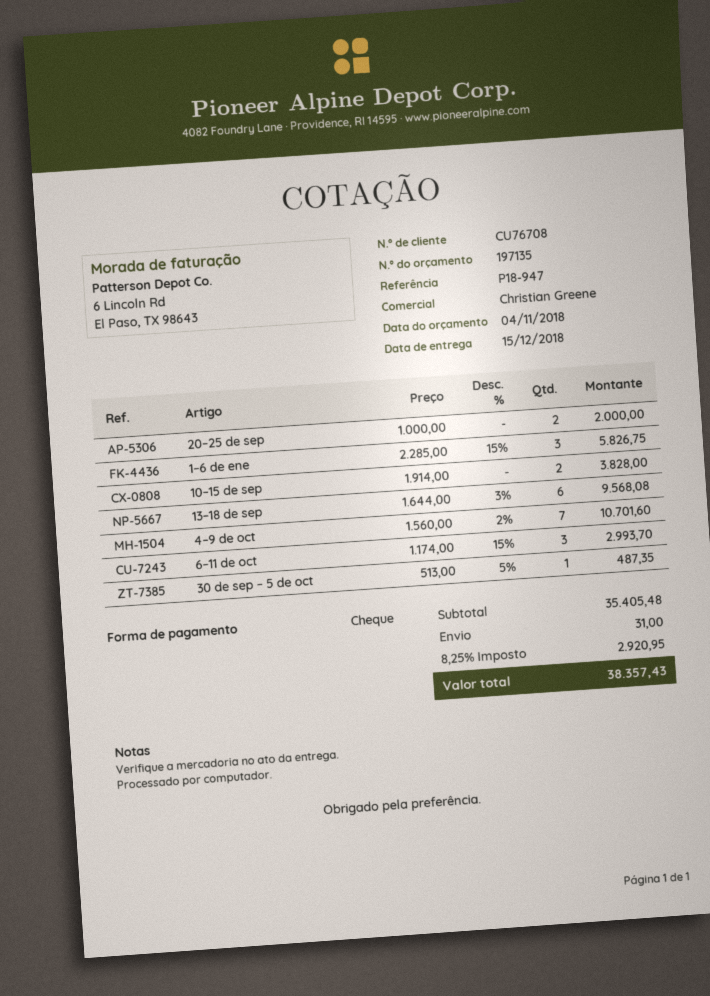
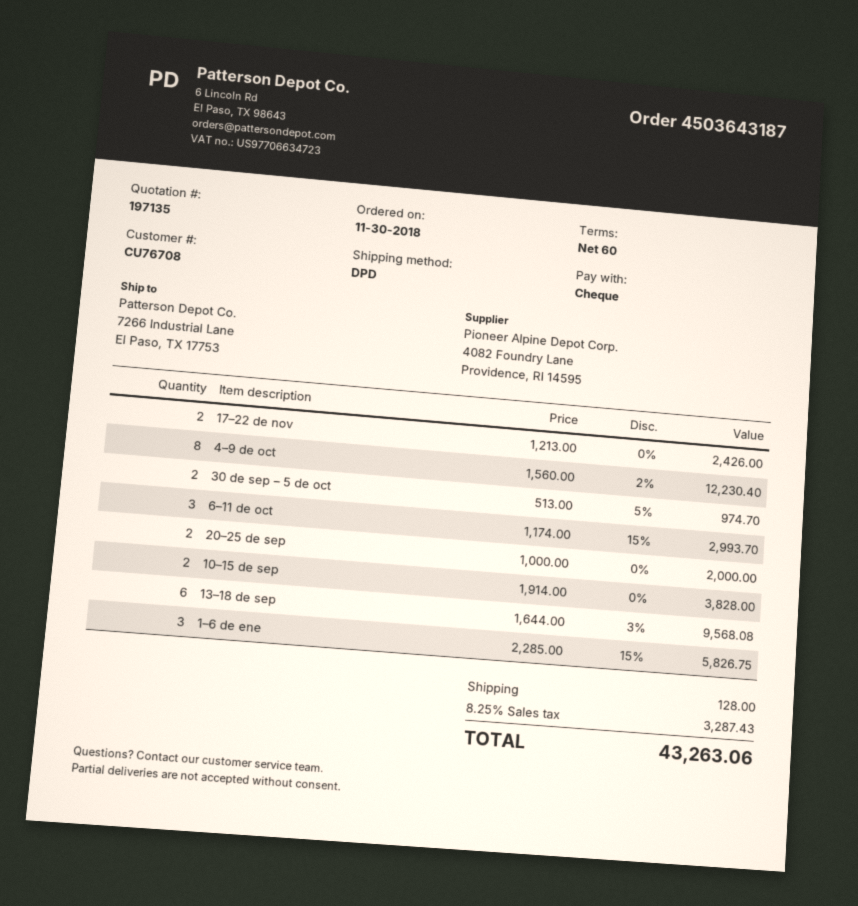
4–9 de oct: 7 x 1560.00 - 2% = 10701.60 -> 8 x 1560.00 - 2% = 12230.40
30 de sep – 5 de oct: 1 x 513.00 - 5% = 487.35 -> 2 x 513.00 - 5% = 974.70
17–22 de nov: none -> 2 x 1213.00 = 2426.00
shipping: 31.00 -> 128.00
tax: 8.25% = 2920.95 -> 8.25% = 3287.43
total: 38357.43 -> 43263.06

